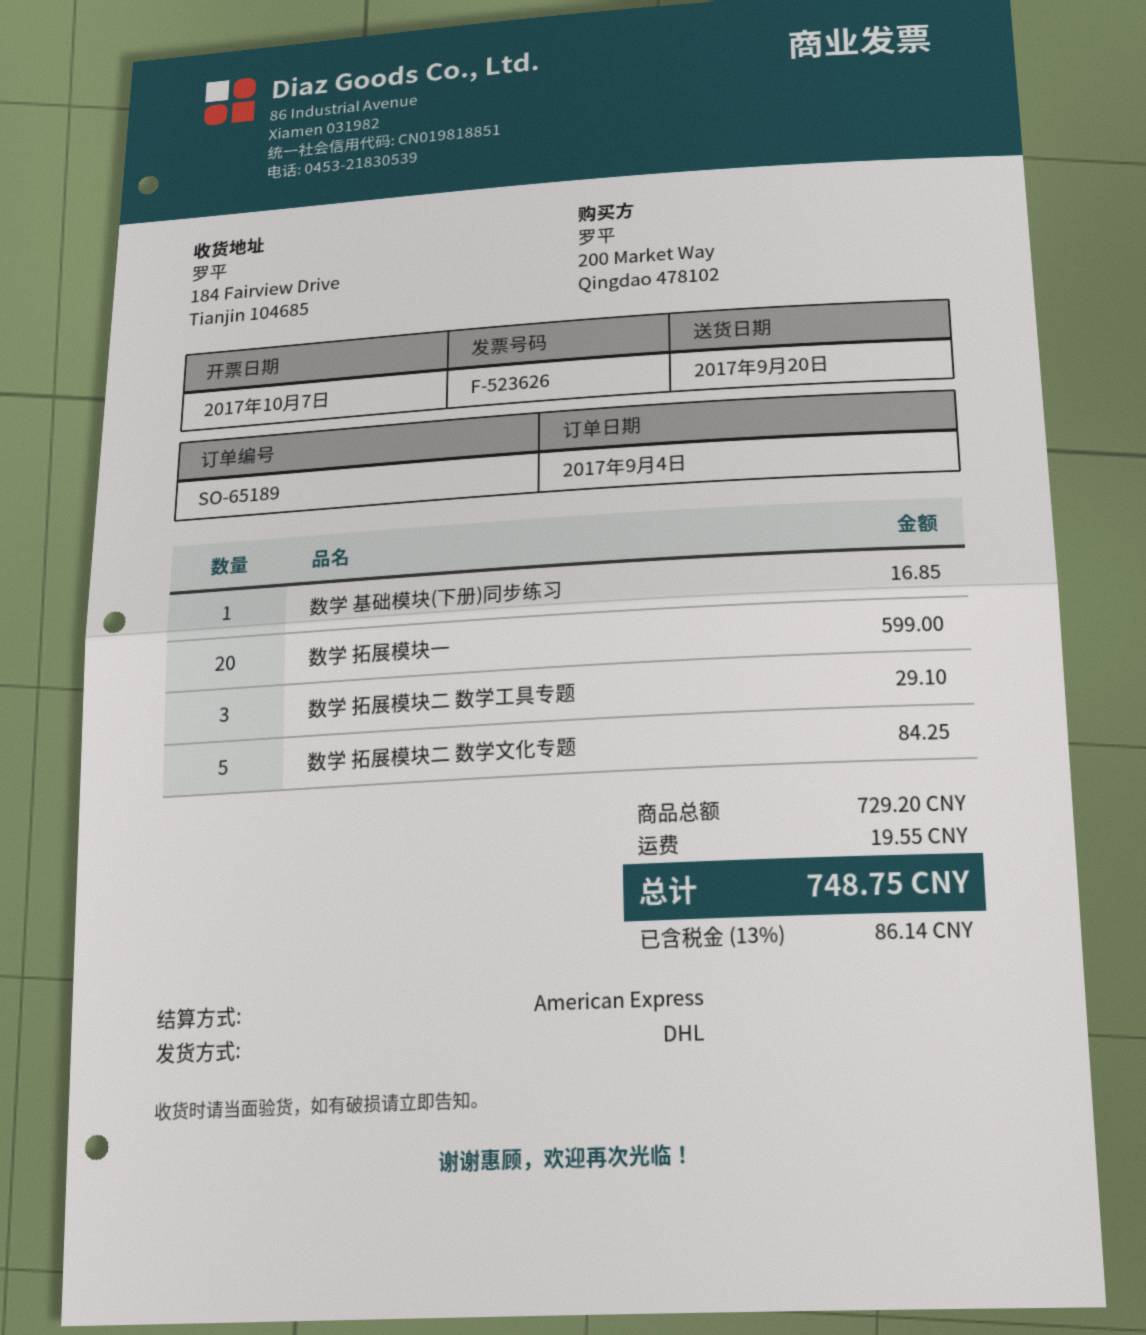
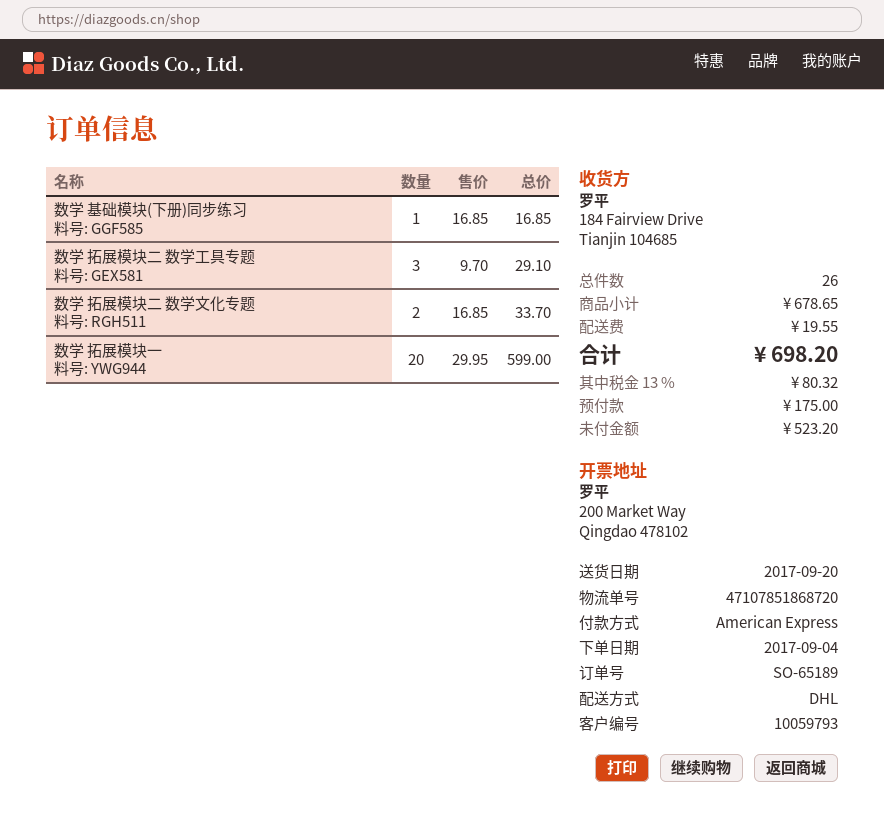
数学 拓展模块二 数学文化专题: 5 for 84.25 -> 2 for 33.70
subtotal: 729.20 -> 678.65
tax: 13% = 86.14 -> 13% = 80.32
total: 748.75 -> 698.20

